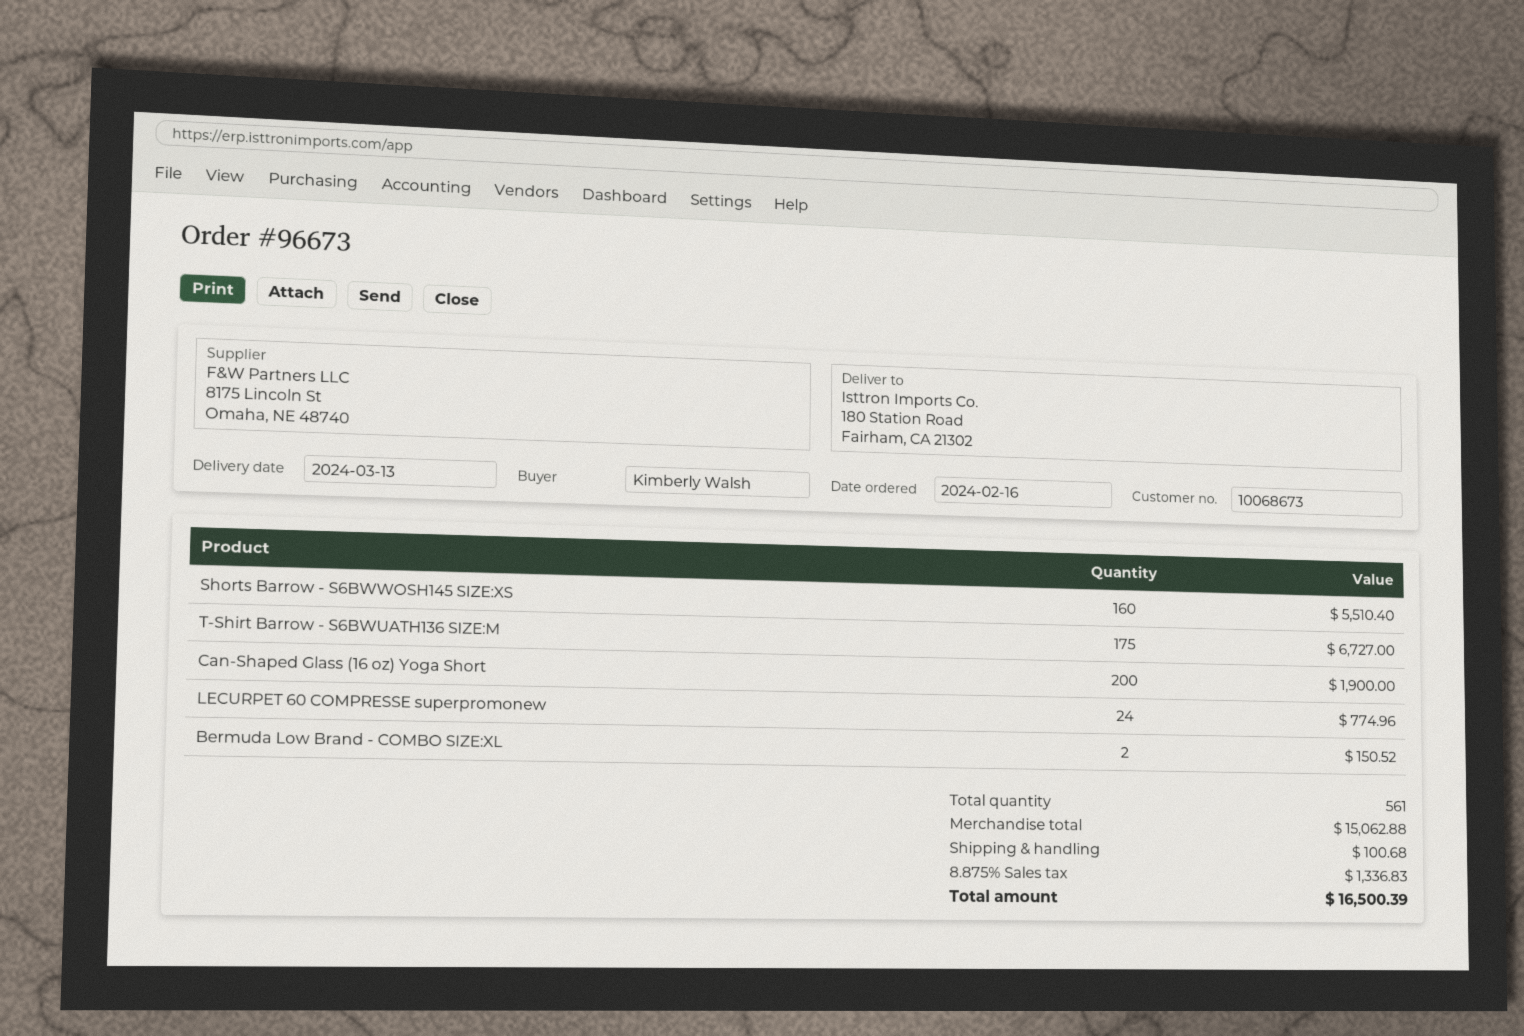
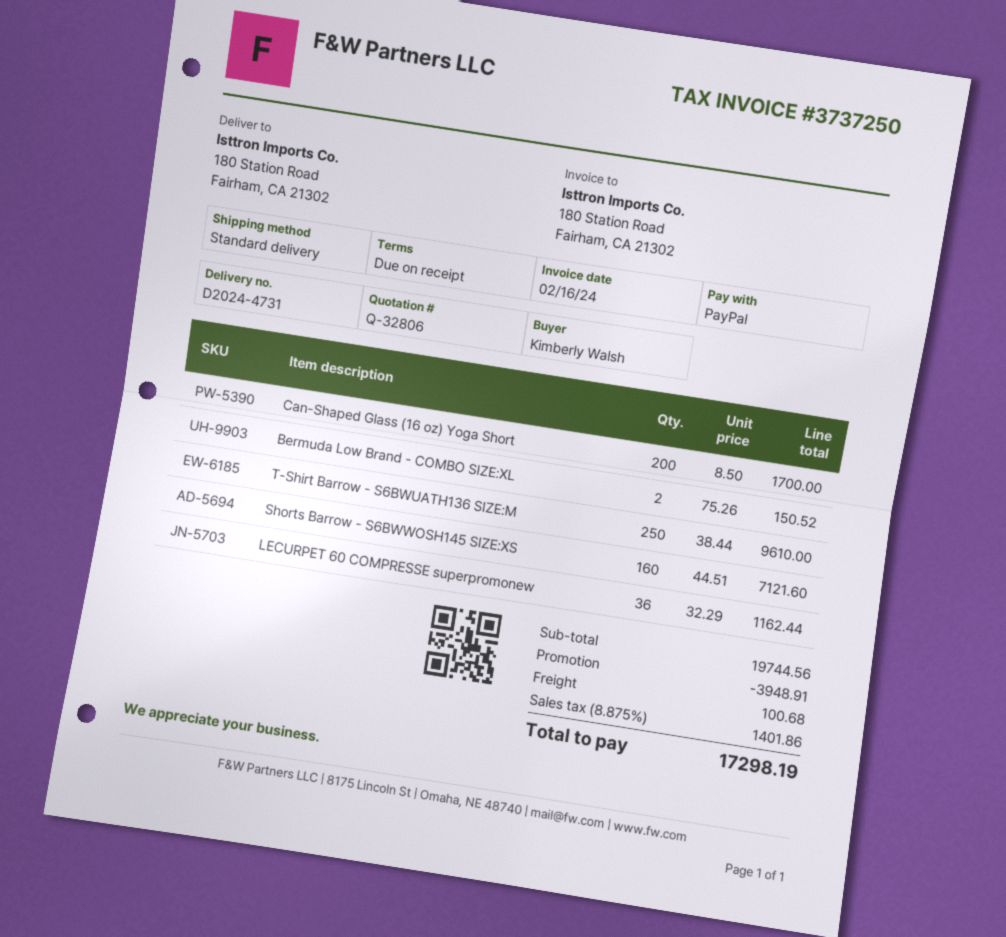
Shorts Barrow - S6BWWOSH145 SIZE:XS: 160 for 5510.40 -> 160 for 7121.60
T-Shirt Barrow - S6BWUATH136 SIZE:M: 175 for 6727.00 -> 250 for 9610.00
Can-Shaped Glass (16 oz) Yoga Short: 200 for 1900.00 -> 200 for 1700.00
LECURPET 60 COMPRESSE superpromonew: 24 for 774.96 -> 36 for 1162.44
subtotal: 15062.88 -> 19744.56
discount: none -> 3948.91
tax: 8.875% = 1336.83 -> 8.875% = 1401.86
total: 16500.39 -> 17298.19

